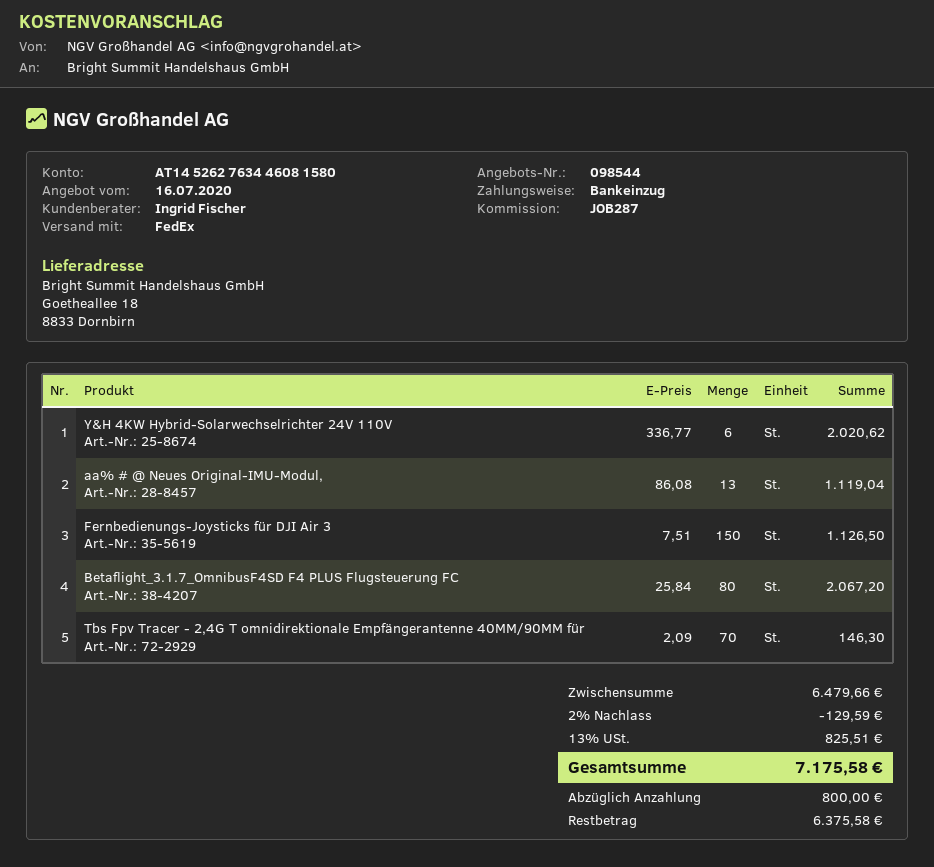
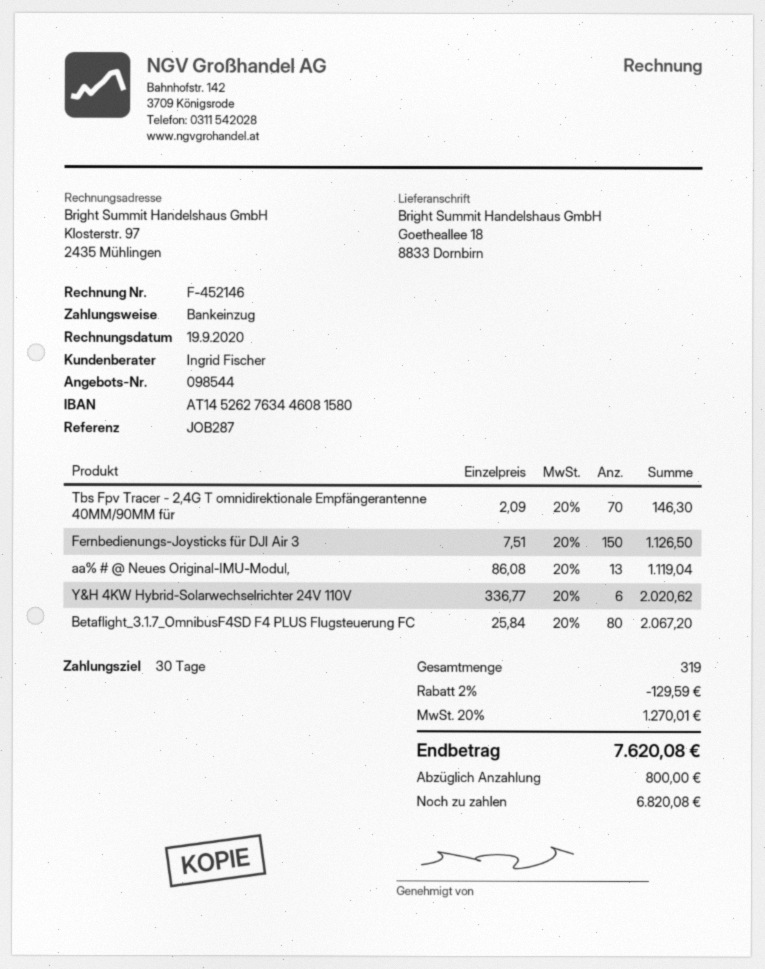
tax: 13% = 825.51 -> 20% = 1270.01
total: 7175.58 -> 7620.08
balance: 6375.58 -> 6820.08

